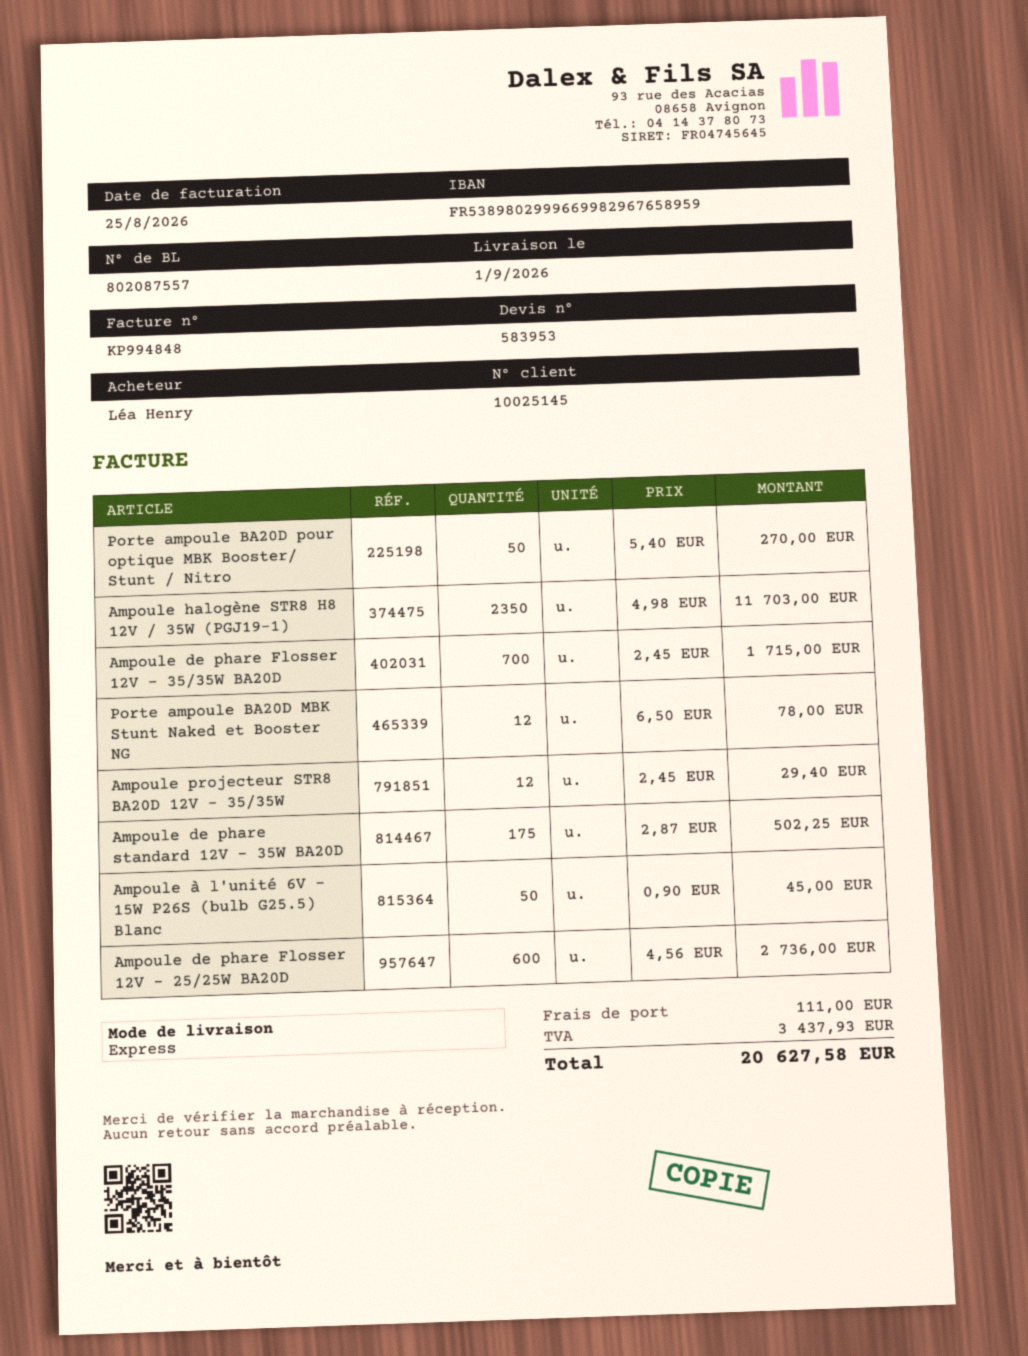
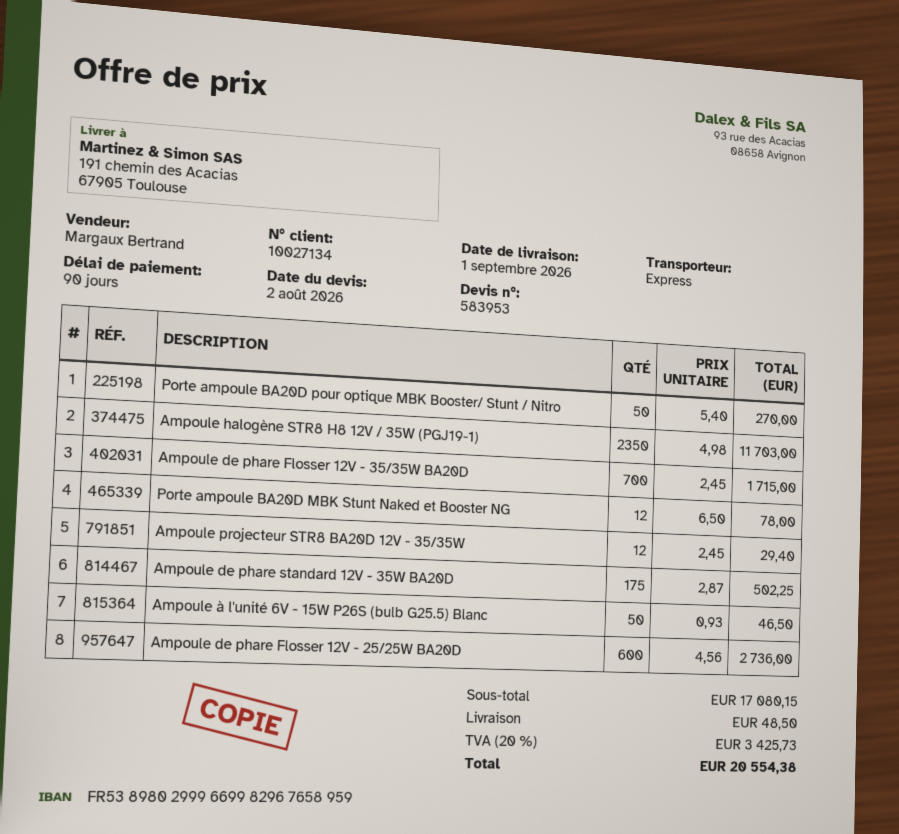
customer number: 10025145 -> 10027134
Ampoule à l'unité 6V - 15W P26S (bulb G25.5) Blanc: 50 x 0.90 = 45.00 -> 50 x 0.93 = 46.50
shipping: 111.00 -> 48.50
tax: 3437.93 -> 3425.73
total: 20627.58 -> 20554.38

